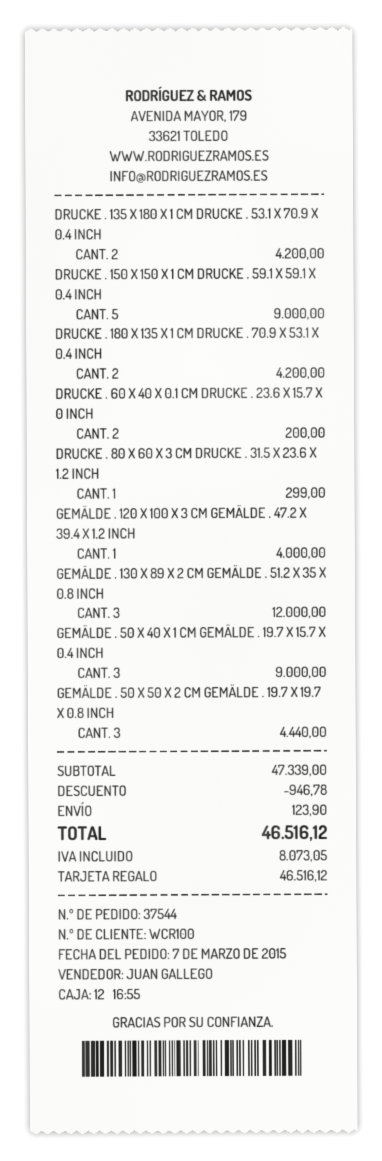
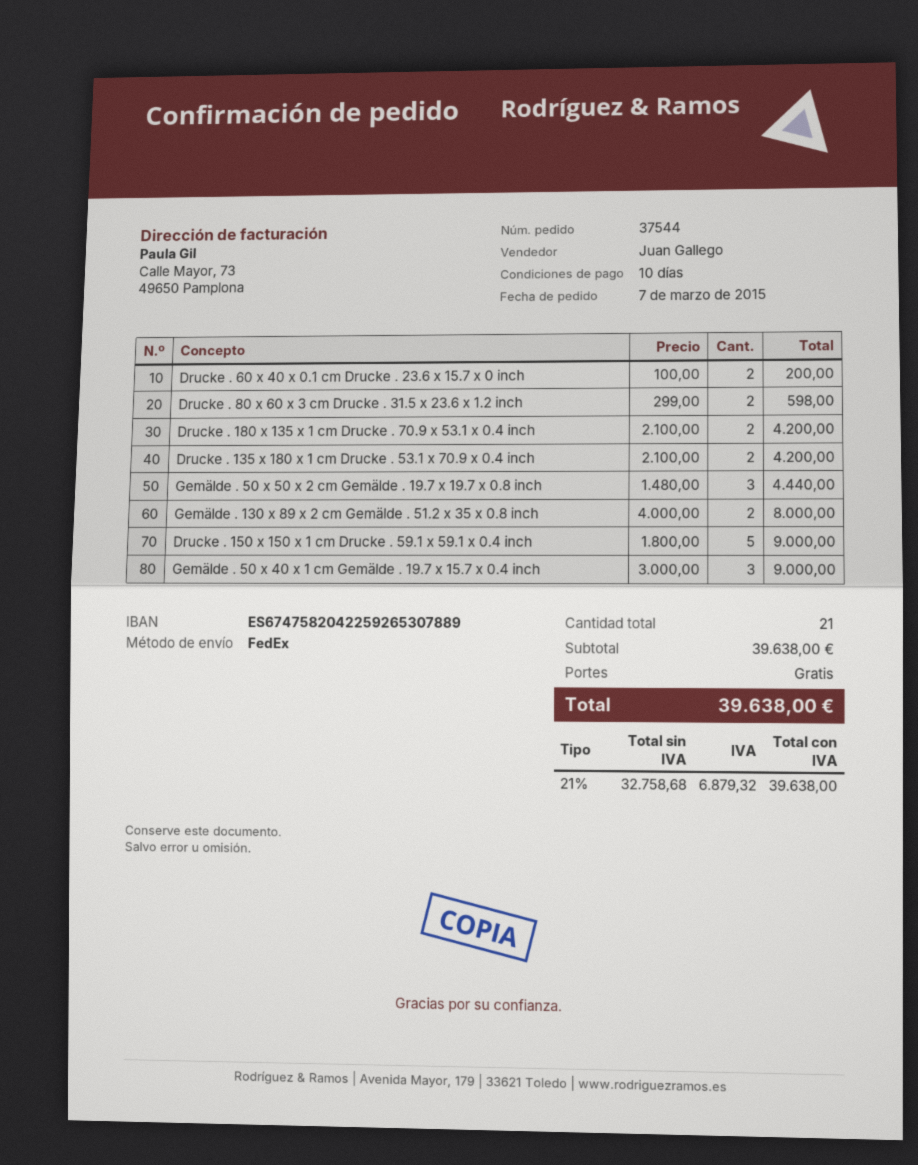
DRUCKE . 80 X 60 X 3 CM DRUCKE . 31.5 X 23.6 X 1.2 INCH: 1 for 299.00 -> 2 for 598.00
GEMÄLDE . 120 X 100 X 3 CM GEMÄLDE . 47.2 X 39.4 X 1.2 INCH: 1 for 4000.00 -> none
GEMÄLDE . 130 X 89 X 2 CM GEMÄLDE . 51.2 X 35 X 0.8 INCH: 3 for 12000.00 -> 2 for 8000.00
subtotal: 47339.00 -> 39638.00
discount: 946.78 -> none
shipping: 123.90 -> 0.00
tax: 8073.05 -> 6879.32
total: 46516.12 -> 39638.00

